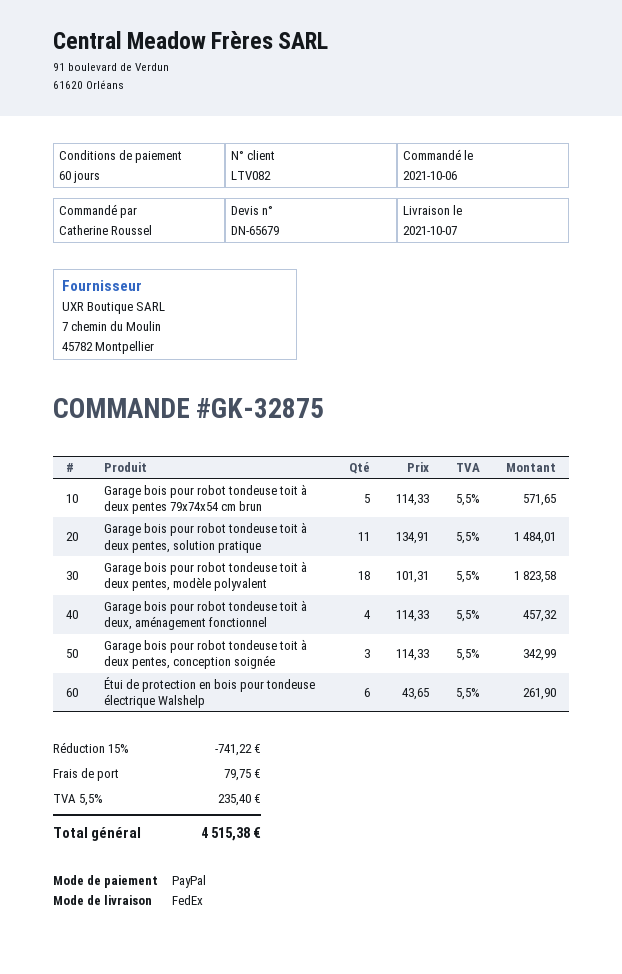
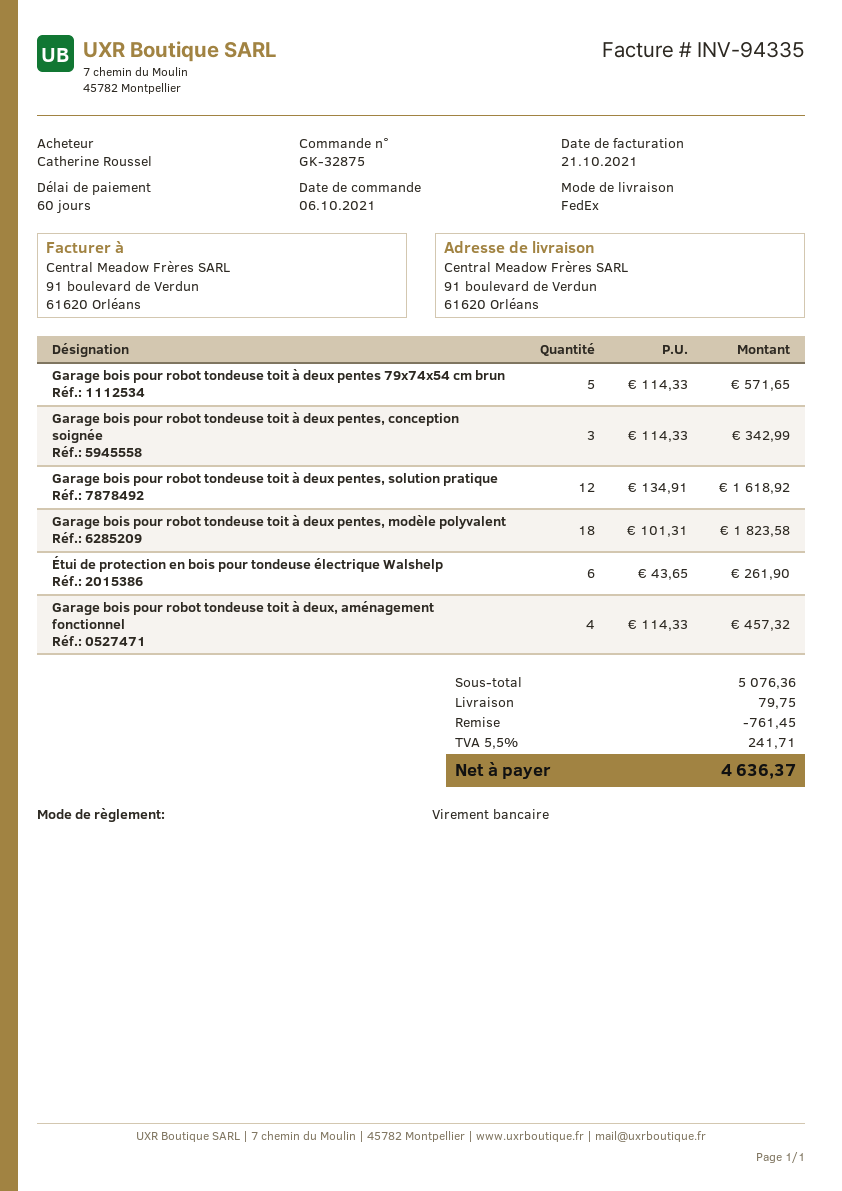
payment method: PayPal -> bank transfer
Garage bois pour robot tondeuse toit à deux pentes, solution pratique: 11 x 134.91 = 1484.01 -> 12 x 134.91 = 1618.92
discount: 741.22 -> 761.45
tax: 5.5% = 235.40 -> 5.5% = 241.71
total: 4515.38 -> 4636.37

